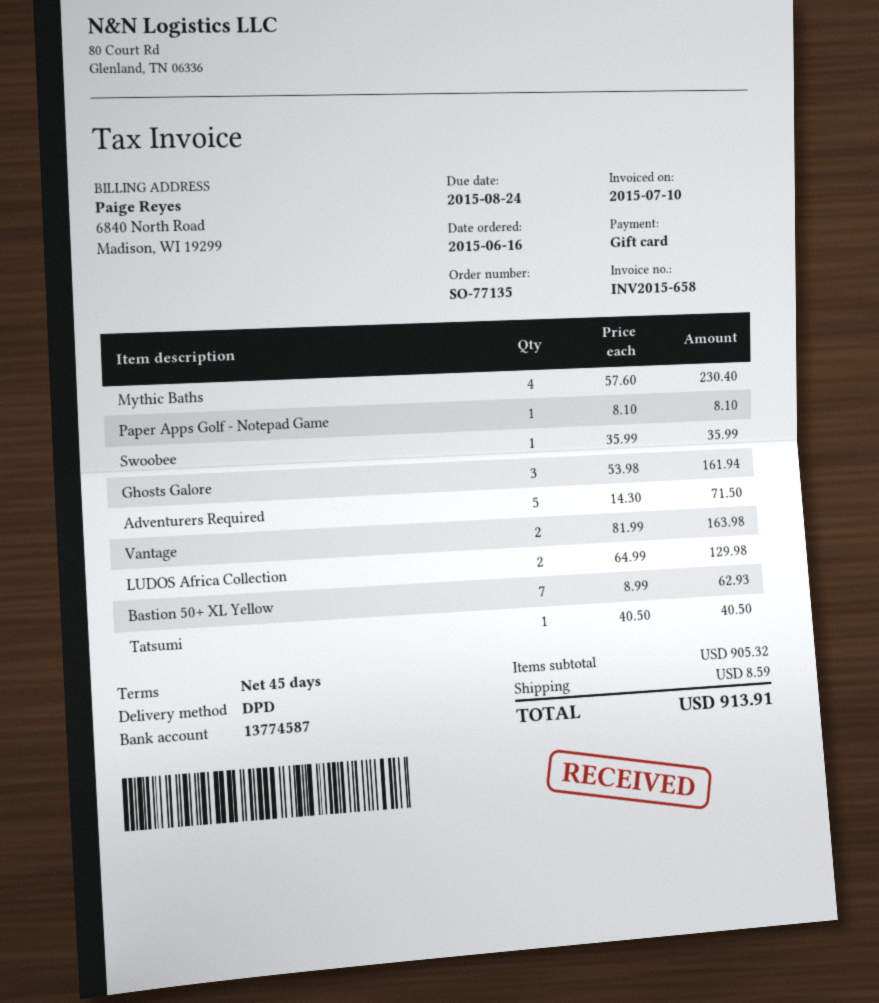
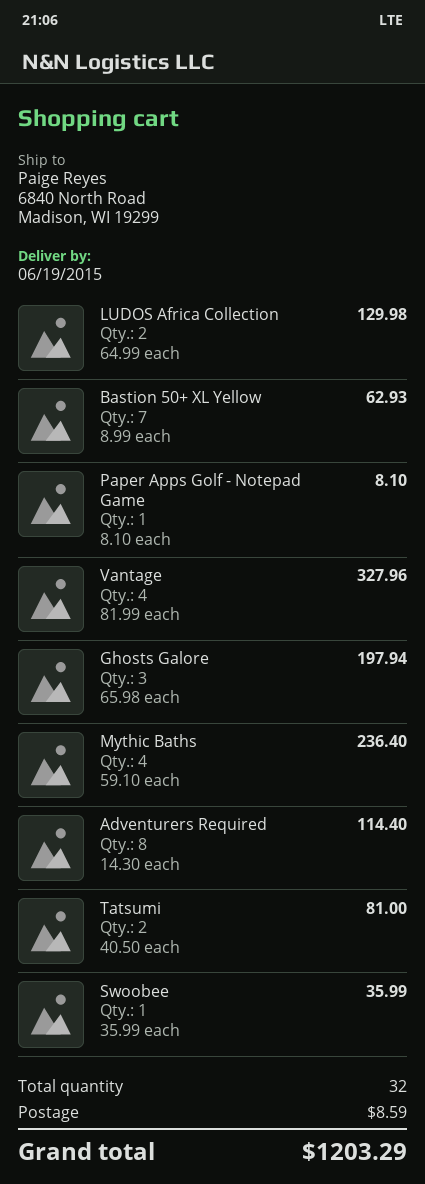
Mythic Baths: 4 x 57.60 = 230.40 -> 4 x 59.10 = 236.40
Ghosts Galore: 3 x 53.98 = 161.94 -> 3 x 65.98 = 197.94
Adventurers Required: 5 x 14.30 = 71.50 -> 8 x 14.30 = 114.40
Vantage: 2 x 81.99 = 163.98 -> 4 x 81.99 = 327.96
Tatsumi: 1 x 40.50 = 40.50 -> 2 x 40.50 = 81.00
total: 913.91 -> 1203.29

